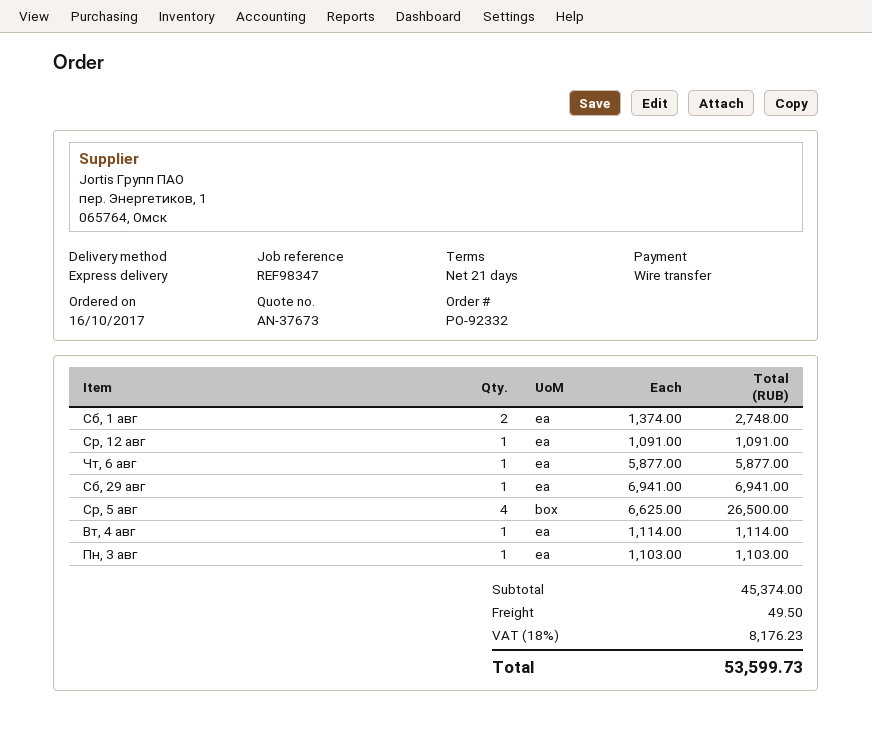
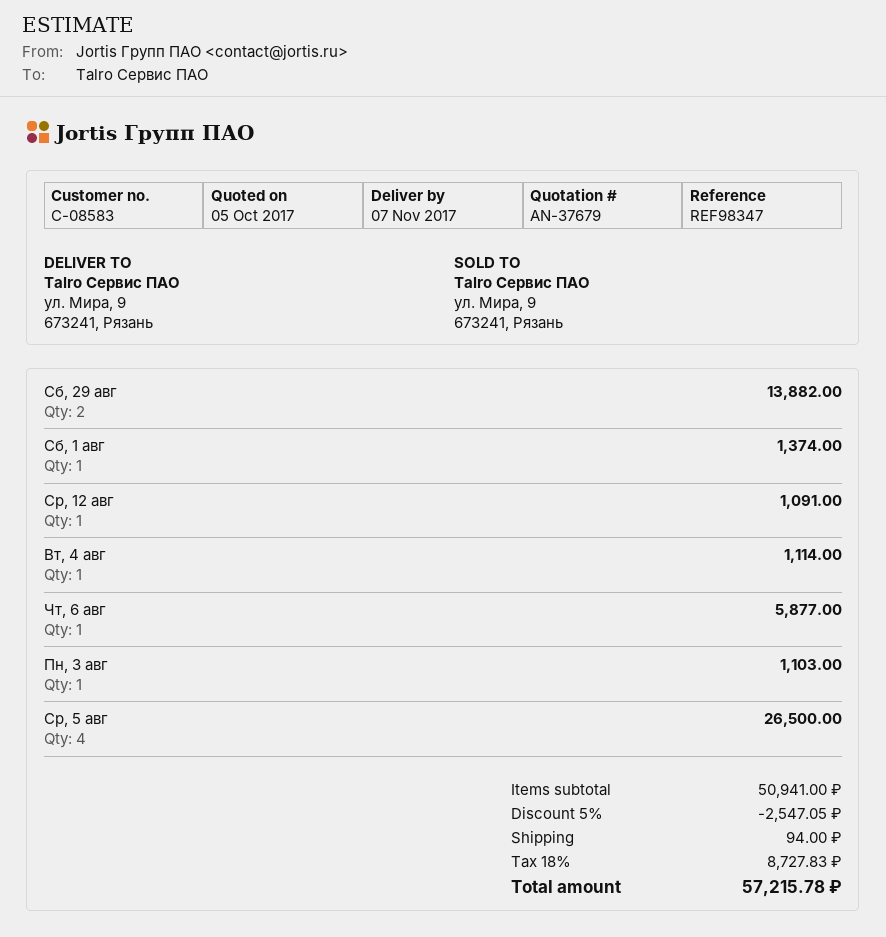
quote number: AN-37673 -> AN-37679
Сб, 1 авг: 2 for 2748.00 -> 1 for 1374.00
Сб, 29 авг: 1 for 6941.00 -> 2 for 13882.00
subtotal: 45374.00 -> 50941.00
discount: none -> 5% = 2547.05
shipping: 49.50 -> 94.00
tax: 18% = 8176.23 -> 18% = 8727.83
total: 53599.73 -> 57215.78

